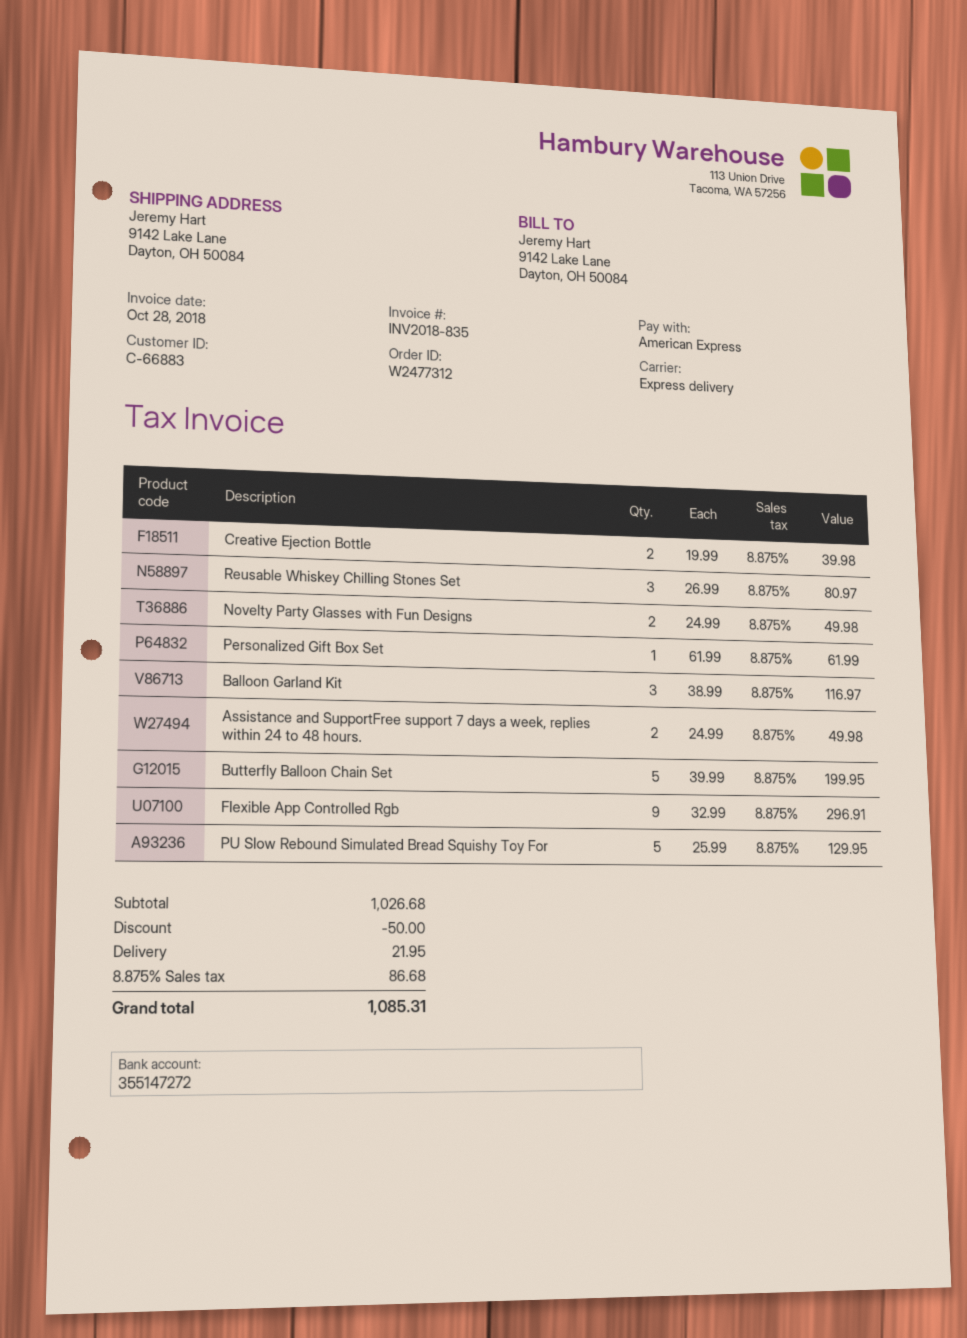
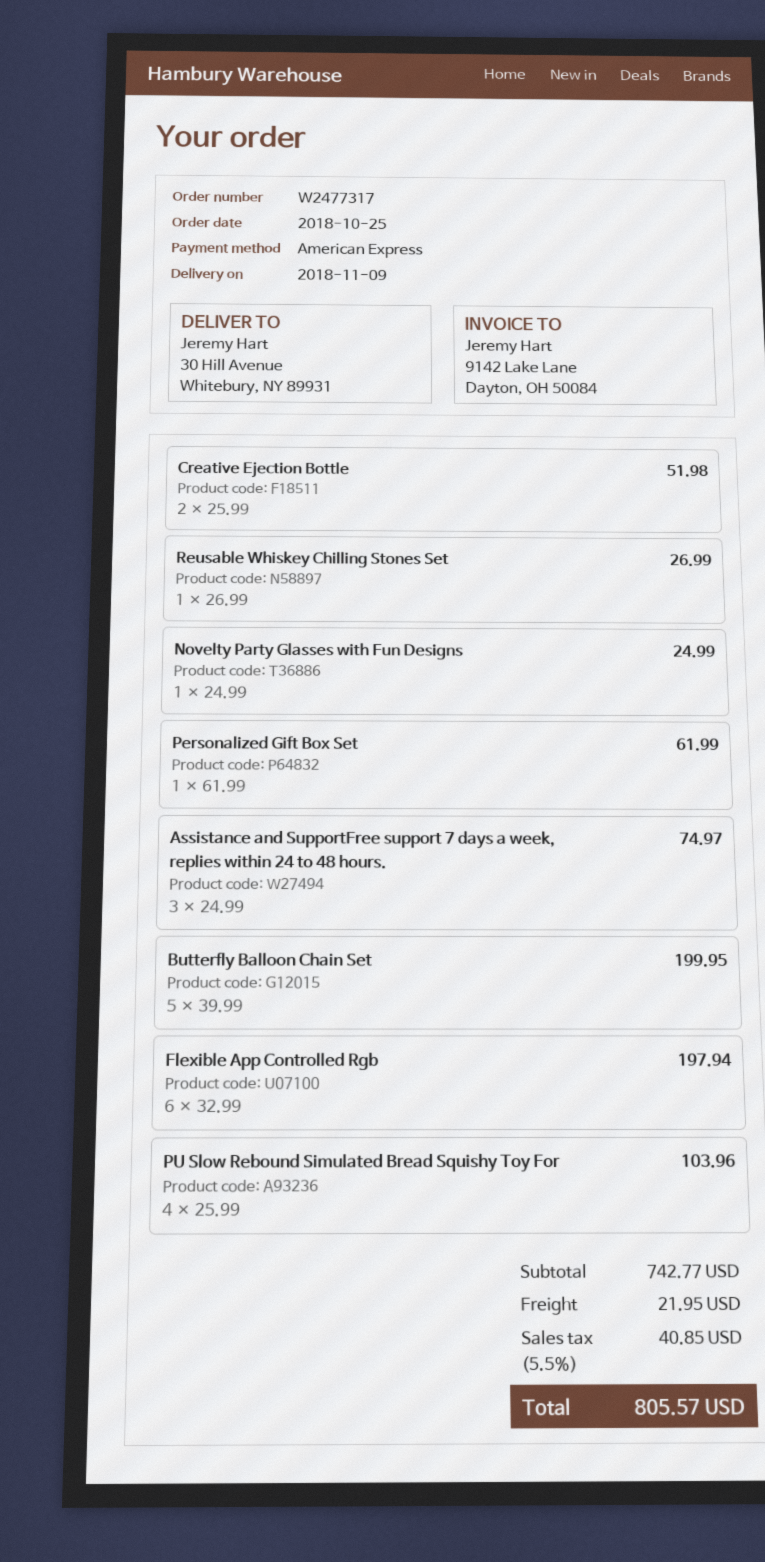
order number: W2477312 -> W2477317
ship to: 9142 Lake Lane, Dayton, OH 50084 -> 30 Hill Avenue, Whitebury, NY 89931
Creative Ejection Bottle: 2 x 19.99 = 39.98 -> 2 x 25.99 = 51.98
Reusable Whiskey Chilling Stones Set: 3 x 26.99 = 80.97 -> 1 x 26.99 = 26.99
Novelty Party Glasses with Fun Designs: 2 x 24.99 = 49.98 -> 1 x 24.99 = 24.99
Balloon Garland Kit: 3 x 38.99 = 116.97 -> none
Assistance and SupportFree support 7 days a week, replies within 24 to 48 hours.: 2 x 24.99 = 49.98 -> 3 x 24.99 = 74.97
Flexible App Controlled Rgb: 9 x 32.99 = 296.91 -> 6 x 32.99 = 197.94
PU Slow Rebound Simulated Bread Squishy Toy For: 5 x 25.99 = 129.95 -> 4 x 25.99 = 103.96
subtotal: 1026.68 -> 742.77
discount: 50.00 -> none
tax: 8.875% = 86.68 -> 5.5% = 40.85
total: 1085.31 -> 805.57

